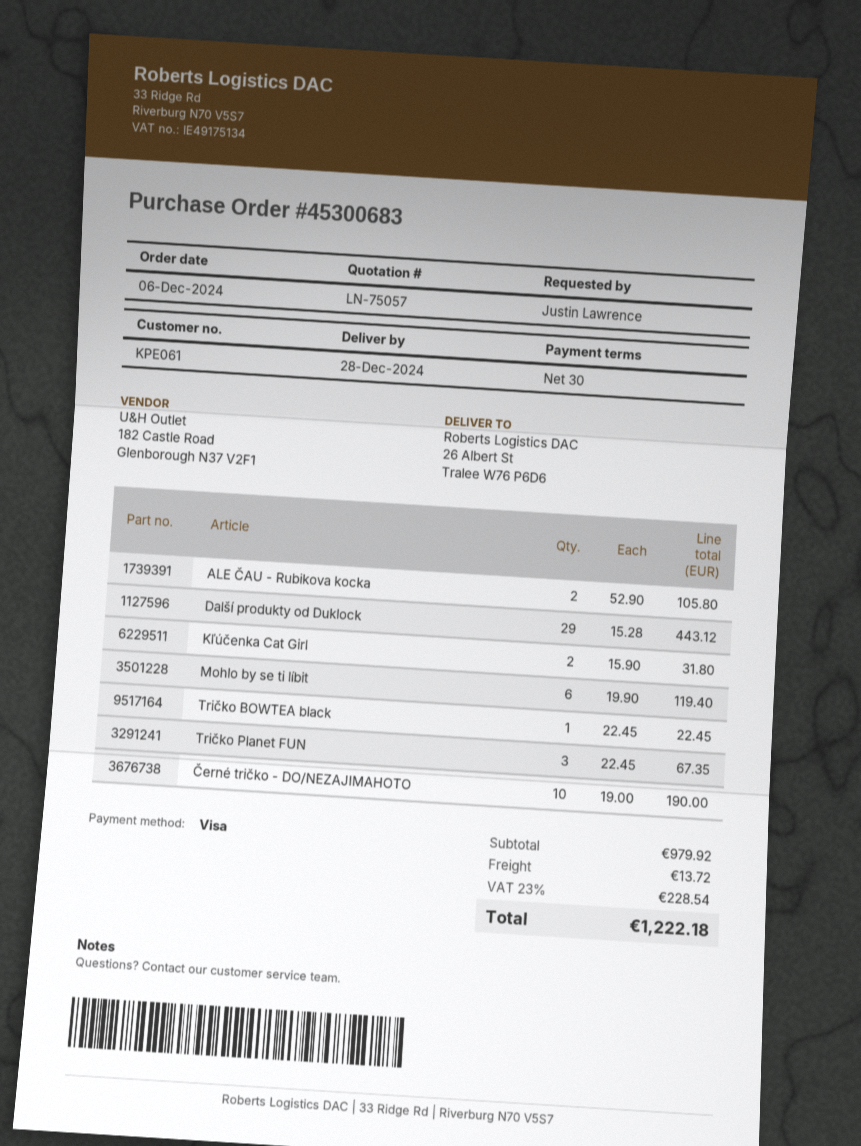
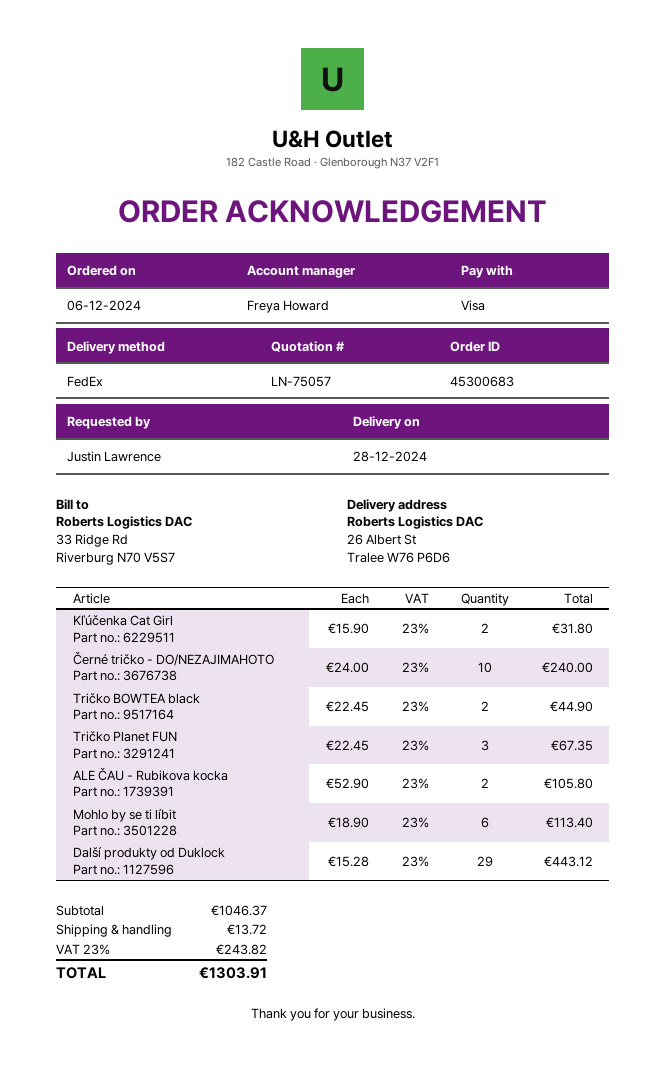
Mohlo by se ti líbit: 6 x 19.90 = 119.40 -> 6 x 18.90 = 113.40
Tričko BOWTEA black: 1 x 22.45 = 22.45 -> 2 x 22.45 = 44.90
Černé tričko - DO/NEZAJIMAHOTO: 10 x 19.00 = 190.00 -> 10 x 24.00 = 240.00
subtotal: 979.92 -> 1046.37
tax: 23% = 228.54 -> 23% = 243.82
total: 1222.18 -> 1303.91

